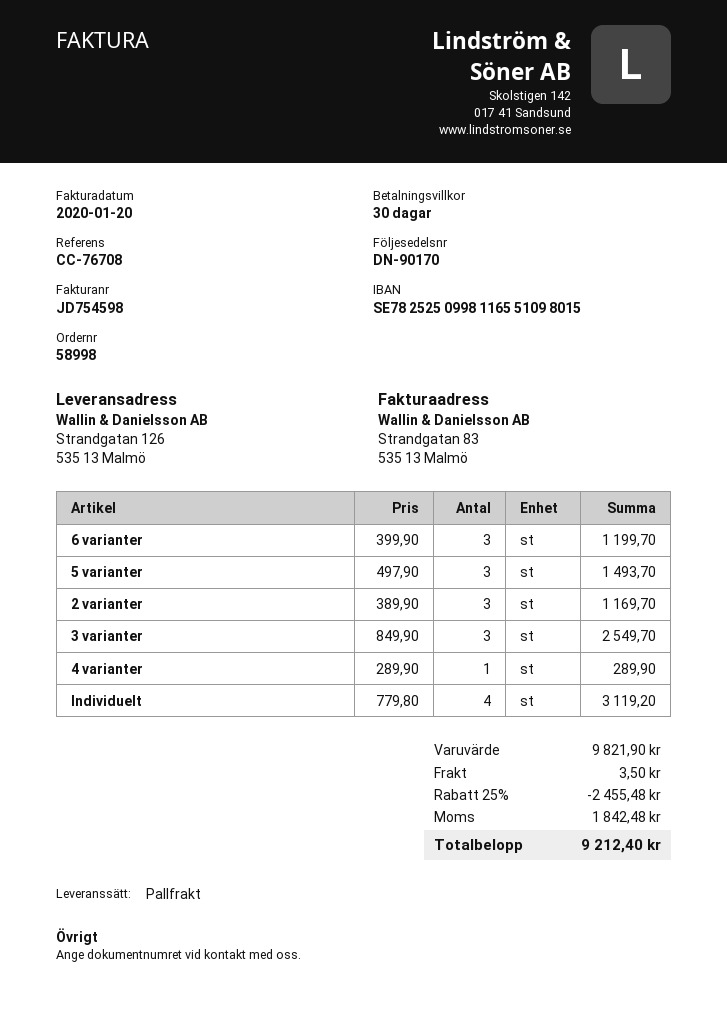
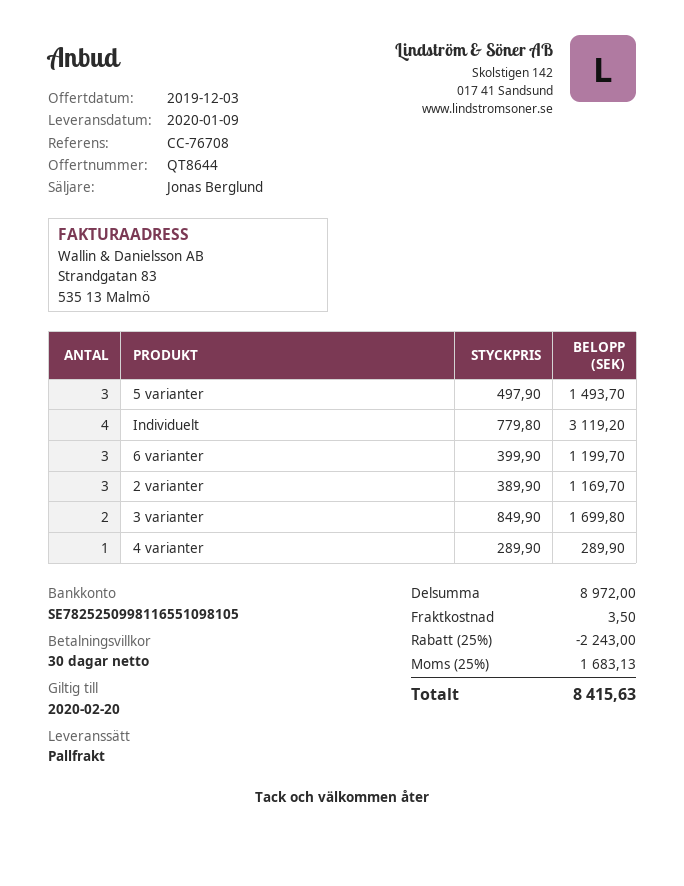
bank account: SE7825250998116551098015 -> SE7825250998116551098105
3 varianter: 3 x 849.90 = 2549.70 -> 2 x 849.90 = 1699.80
subtotal: 9821.90 -> 8972.00
discount: 25% = 2455.48 -> 25% = 2243.00
tax: 1842.48 -> 1683.13
total: 9212.40 -> 8415.63

